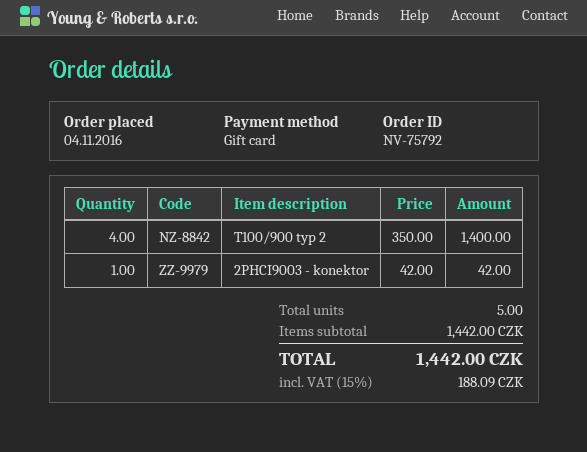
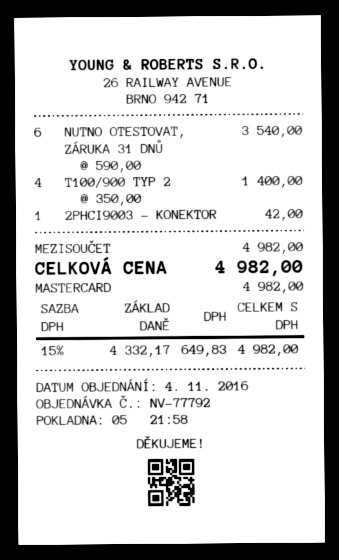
order number: NV-75792 -> NV-77792
payment method: gift card -> Mastercard
NUTNO OTESTOVAT, ZÁRUKA 31 DNŮ: none -> 6 x 590.00 = 3540.00
subtotal: 1442.00 -> 4982.00
tax: 15% = 188.09 -> 15% = 649.83
total: 1442.00 -> 4982.00

